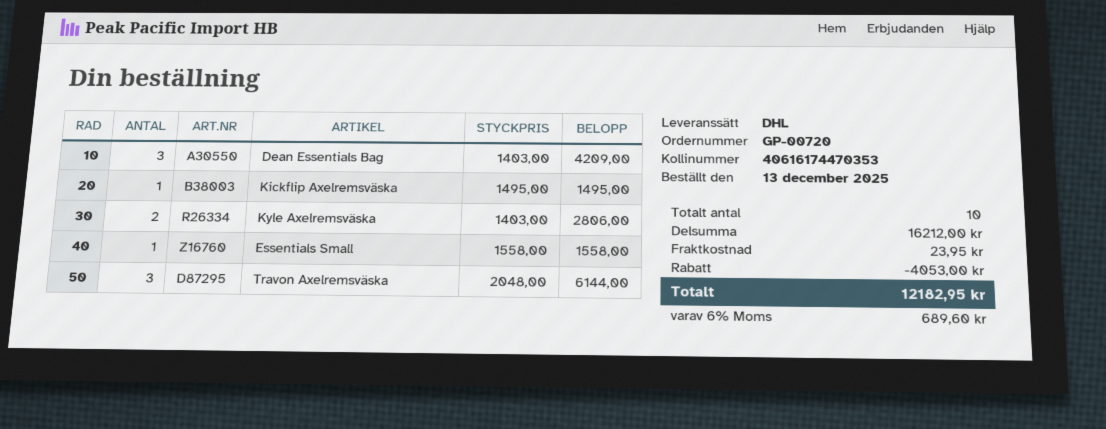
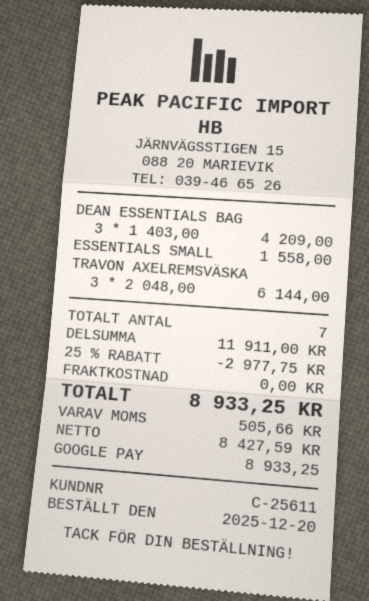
order date: 2025-12-13 -> 2025-12-20
Kickflip Axelremsväska: 1 x 1495.00 = 1495.00 -> none
Kyle Axelremsväska: 2 x 1403.00 = 2806.00 -> none
total quantity: 10 -> 7
subtotal: 16212.00 -> 11911.00
discount: 4053.00 -> 2977.75
shipping: 23.95 -> 0.00
tax: 689.60 -> 505.66
total: 12182.95 -> 8933.25

